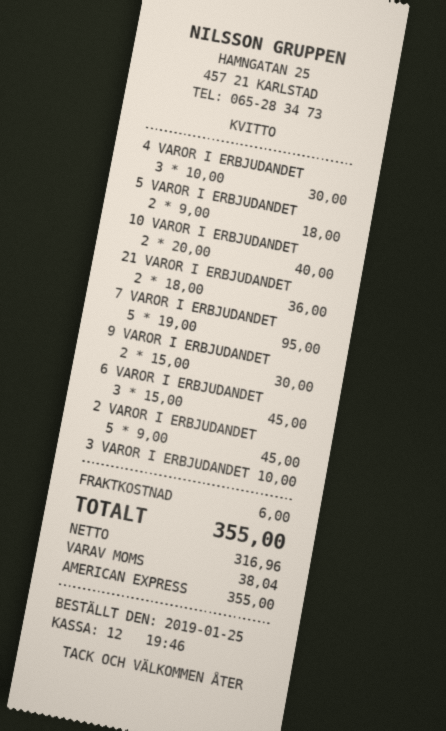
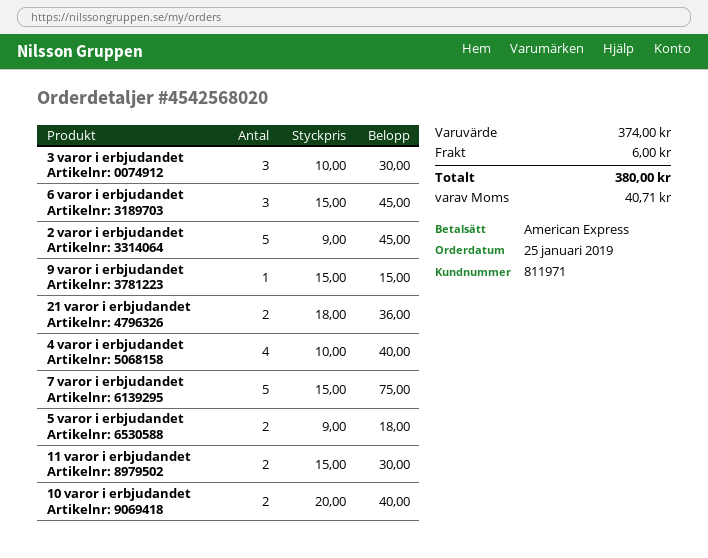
4 VAROR I ERBJUDANDET: 3 x 10.00 = 30.00 -> 4 x 10.00 = 40.00
7 VAROR I ERBJUDANDET: 5 x 19.00 = 95.00 -> 5 x 15.00 = 75.00
9 VAROR I ERBJUDANDET: 2 x 15.00 = 30.00 -> 1 x 15.00 = 15.00
3 VAROR I ERBJUDANDET: 1 x 10.00 = 10.00 -> 3 x 10.00 = 30.00
11 varor i erbjudandet: none -> 2 x 15.00 = 30.00
tax: 38.04 -> 40.71
total: 355.00 -> 380.00

